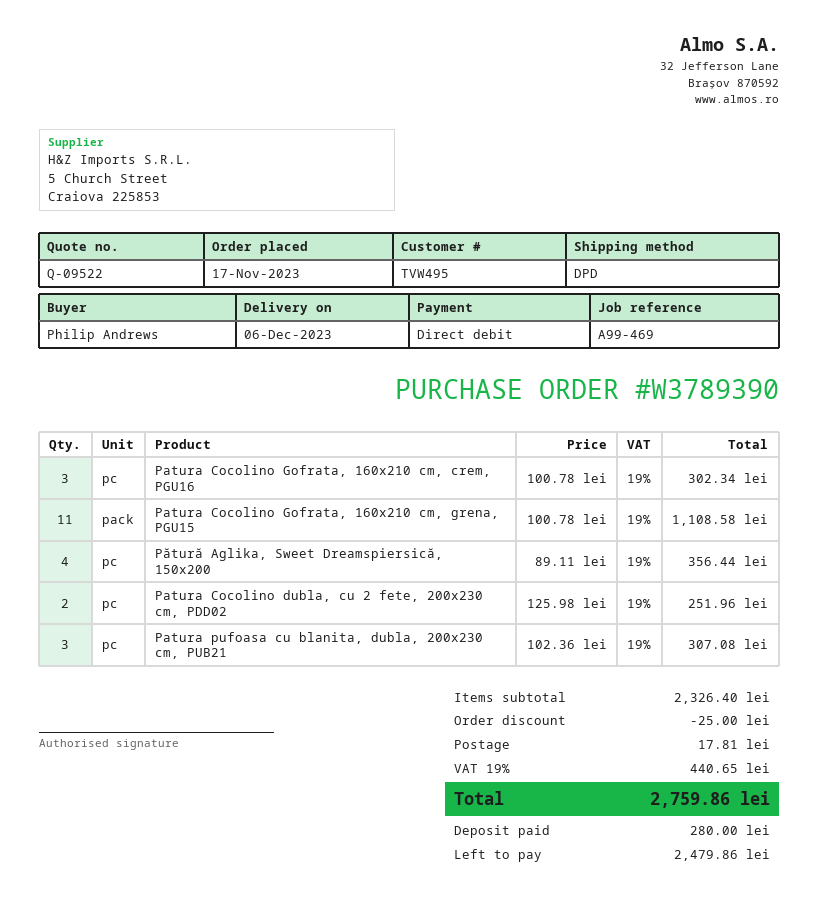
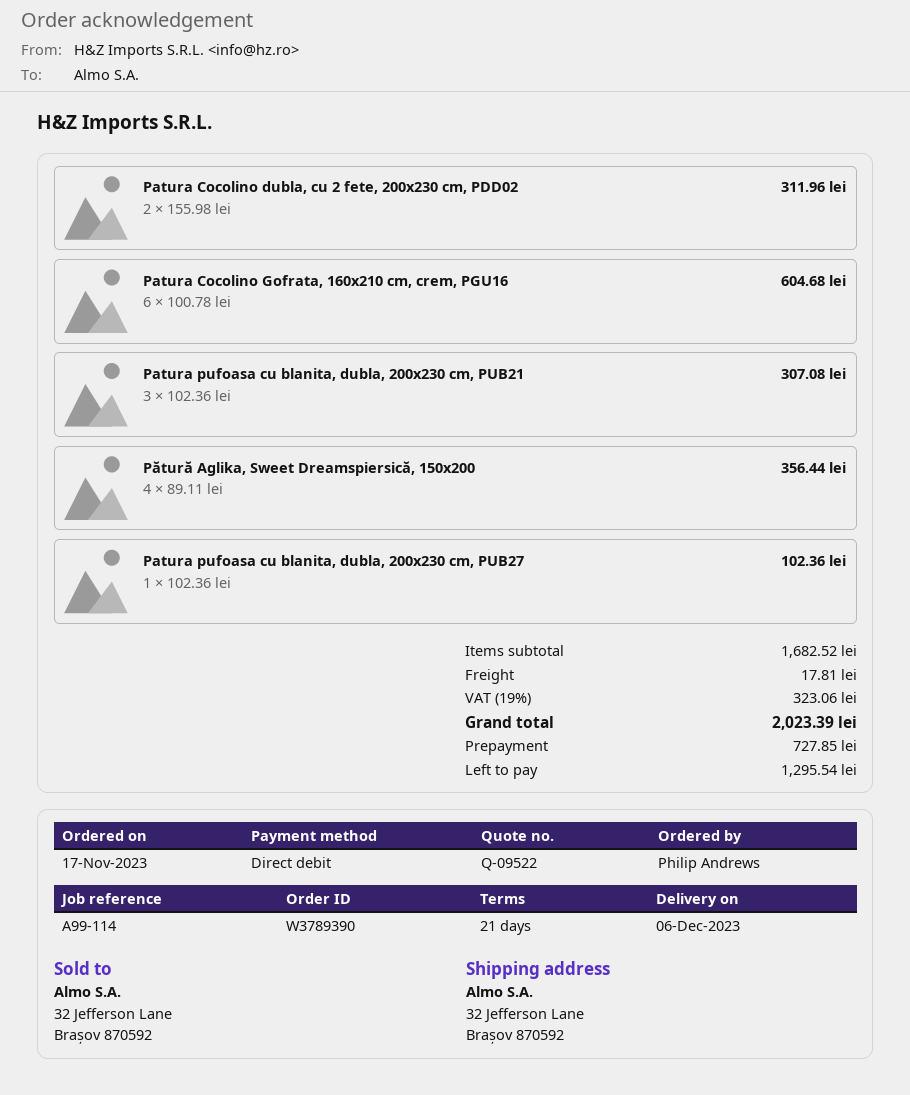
reference: A99-469 -> A99-114
Patura Cocolino Gofrata, 160x210 cm, crem, PGU16: 3 x 100.78 = 302.34 -> 6 x 100.78 = 604.68
Patura Cocolino Gofrata, 160x210 cm, grena, PGU15: 11 x 100.78 = 1108.58 -> none
Patura Cocolino dubla, cu 2 fete, 200x230 cm, PDD02: 2 x 125.98 = 251.96 -> 2 x 155.98 = 311.96
Patura pufoasa cu blanita, dubla, 200x230 cm, PUB27: none -> 1 x 102.36 = 102.36
subtotal: 2326.40 -> 1682.52
discount: 25.00 -> none
tax: 19% = 440.65 -> 19% = 323.06
total: 2759.86 -> 2023.39
deposit: 280.00 -> 727.85
balance: 2479.86 -> 1295.54

